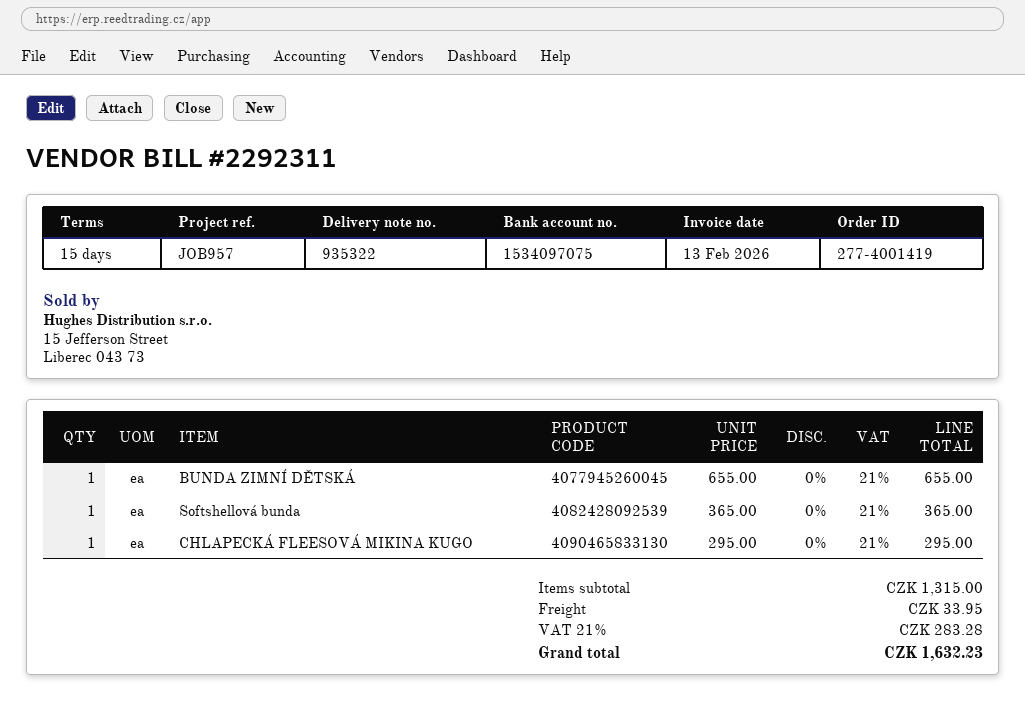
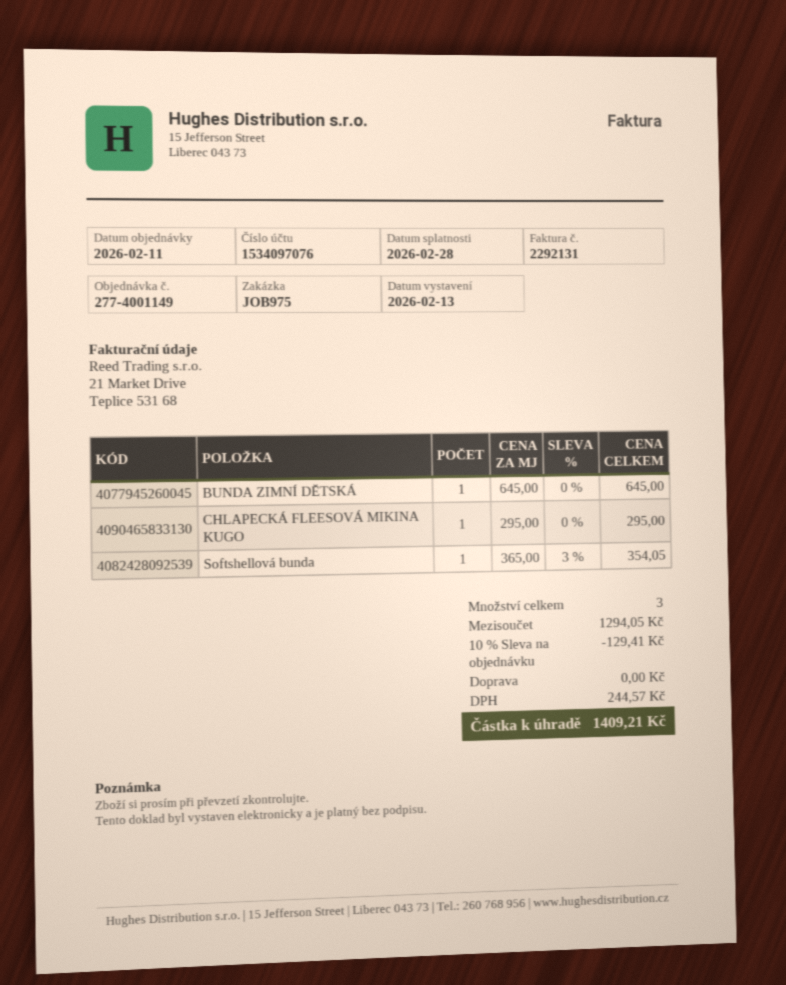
order number: 277-4001419 -> 277-4001149
invoice number: 2292311 -> 2292131
reference: JOB957 -> JOB975
bank account: 1534097075 -> 1534097076
BUNDA ZIMNÍ DĚTSKÁ: 1 x 655.00 = 655.00 -> 1 x 645.00 = 645.00
Softshellová bunda: 1 x 365.00 = 365.00 -> 1 x 365.00 - 3% = 354.05
subtotal: 1315.00 -> 1294.05
discount: none -> 10% = 129.41
shipping: 33.95 -> 0.00
tax: 283.28 -> 244.57
total: 1632.23 -> 1409.21

